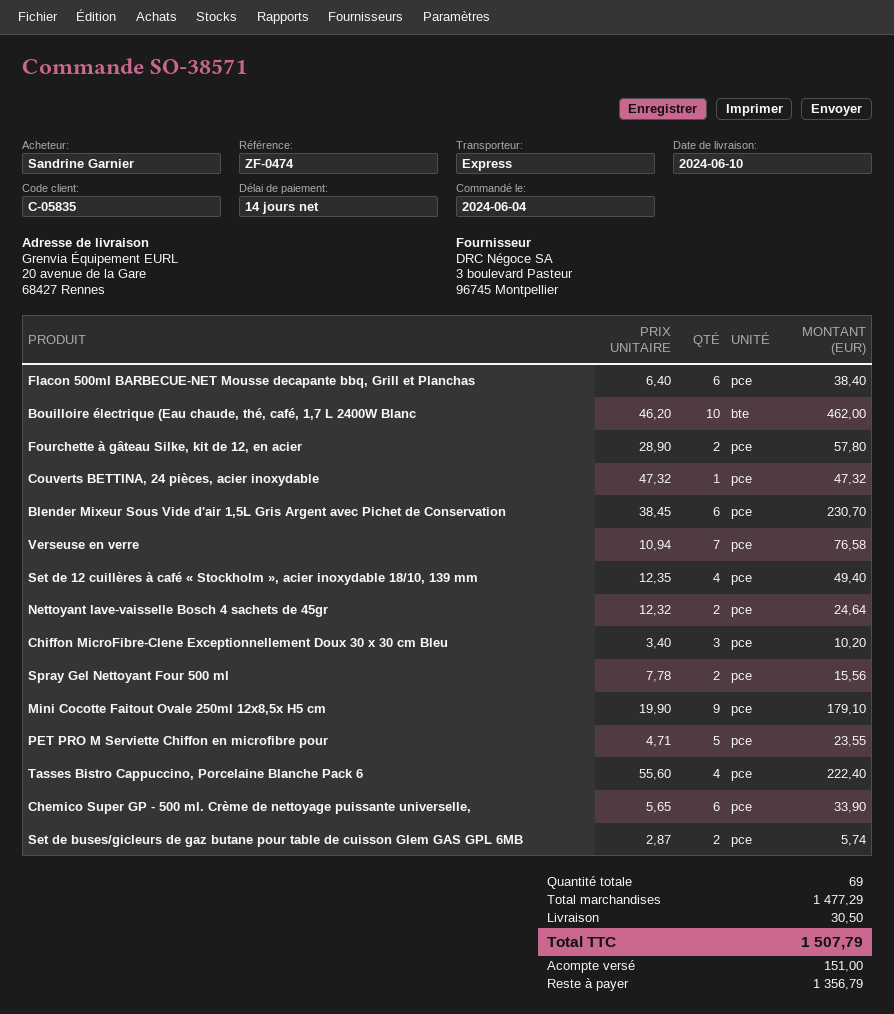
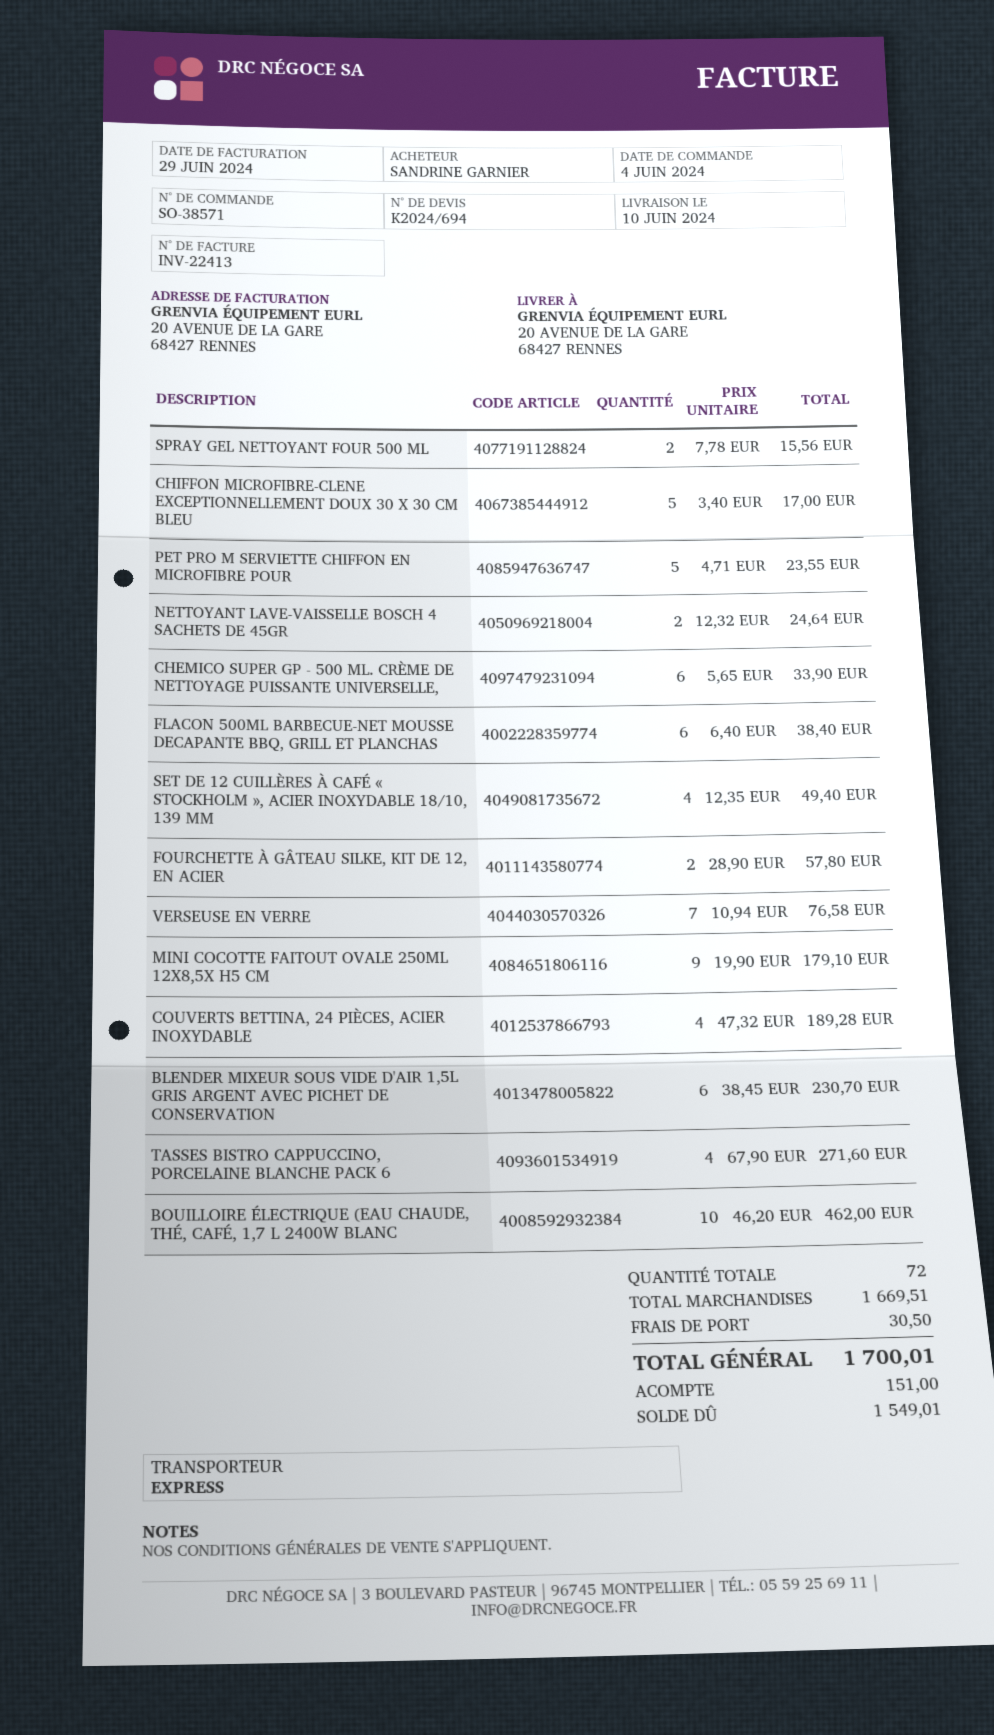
Couverts BETTINA, 24 pièces, acier inoxydable: 1 x 47.32 = 47.32 -> 4 x 47.32 = 189.28
Chiffon MicroFibre-Clene Exceptionnellement Doux 30 x 30 cm Bleu: 3 x 3.40 = 10.20 -> 5 x 3.40 = 17.00
Tasses Bistro Cappuccino, Porcelaine Blanche Pack 6: 4 x 55.60 = 222.40 -> 4 x 67.90 = 271.60
Set de buses/gicleurs de gaz butane pour table de cuisson Glem GAS GPL 6MB: 2 x 2.87 = 5.74 -> none
total quantity: 69 -> 72
subtotal: 1477.29 -> 1669.51
total: 1507.79 -> 1700.01
balance: 1356.79 -> 1549.01

